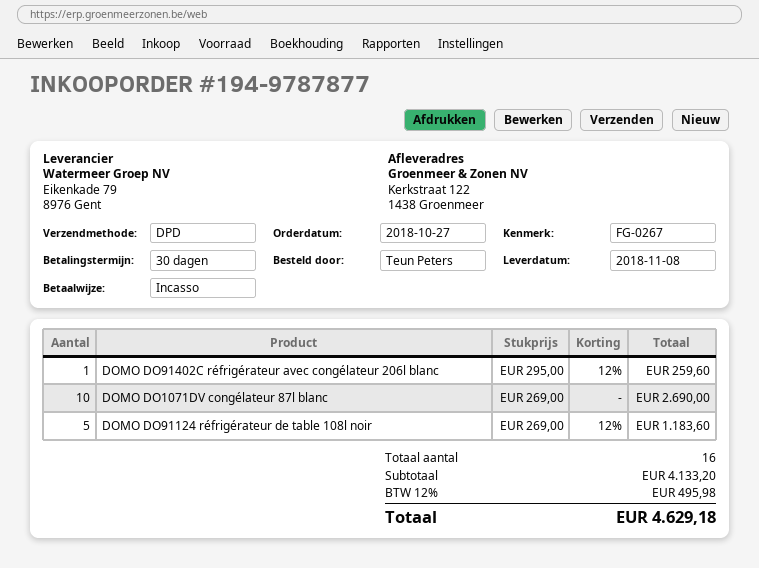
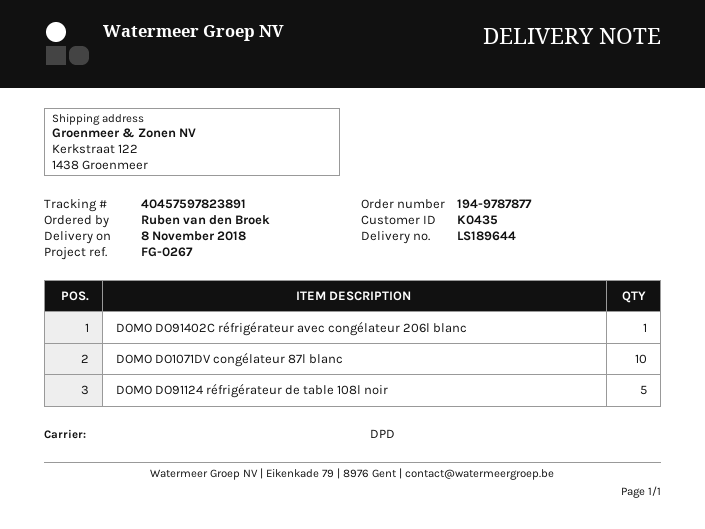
ordered by: Teun Peters -> Ruben van den Broek

